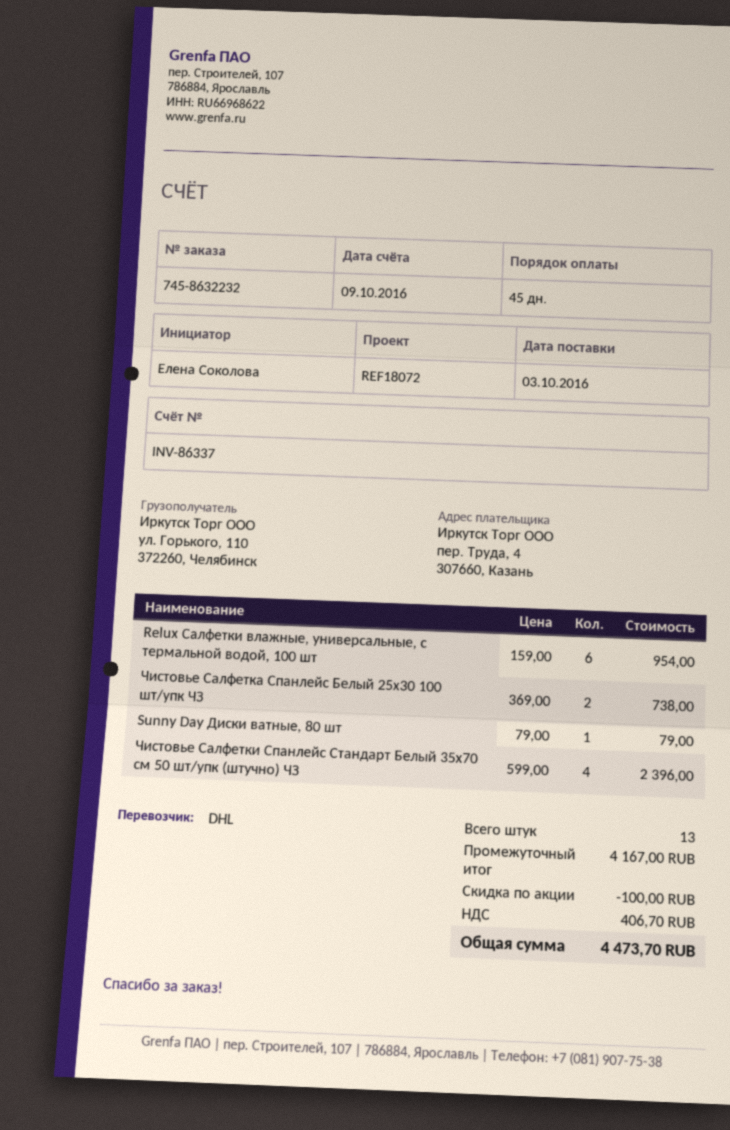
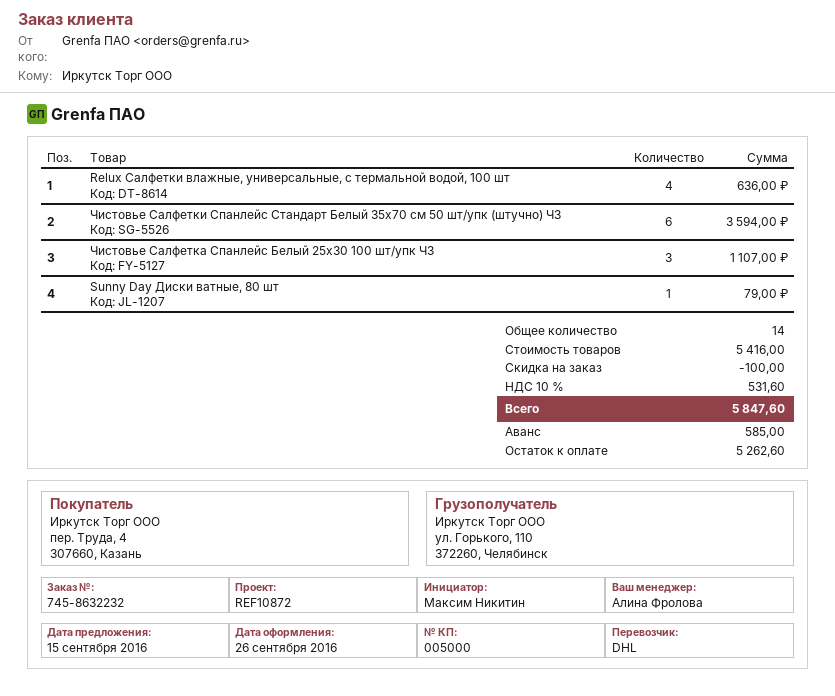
reference: REF18072 -> REF10872
ordered by: Елена Соколова -> Максим Никитин
Relux Салфетки влажные, универсальные, с термальной водой, 100 шт: 6 for 954.00 -> 4 for 636.00
Чистовье Салфетка Спанлейс Белый 25х30 100 шт/упк ЧЗ: 2 for 738.00 -> 3 for 1107.00
Чистовье Салфетки Спанлейс Стандарт Белый 35х70 см 50 шт/упк (штучно) ЧЗ: 4 for 2396.00 -> 6 for 3594.00
total quantity: 13 -> 14
subtotal: 4167.00 -> 5416.00
tax: 406.70 -> 531.60
total: 4473.70 -> 5847.60

